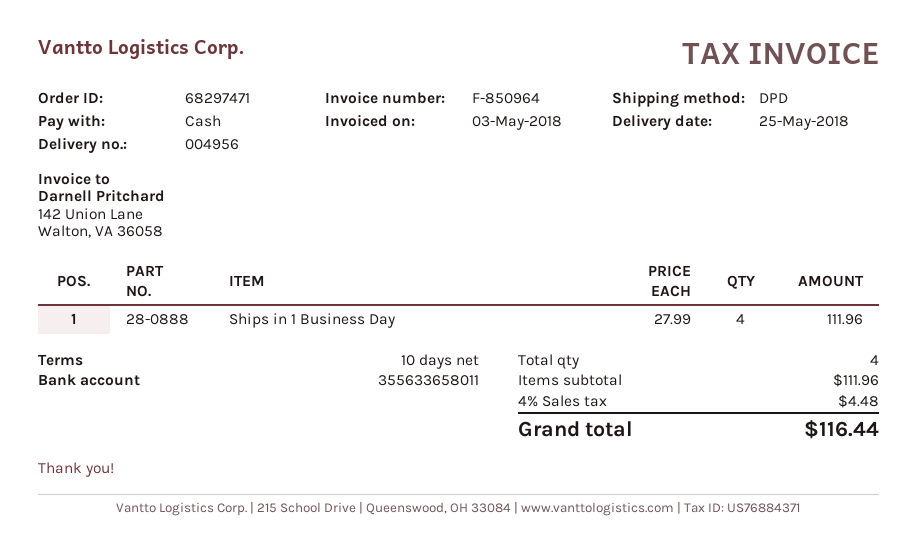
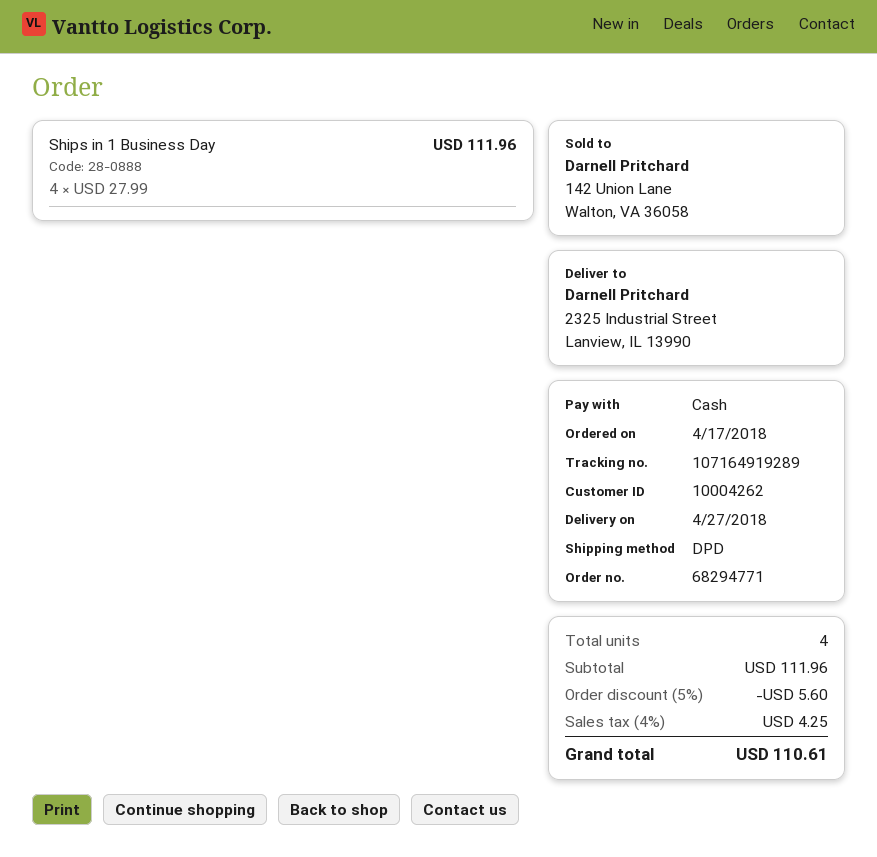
order number: 68297471 -> 68294771
delivery date: 2018-05-25 -> 2018-04-27
discount: none -> 5% = 5.60
tax: 4% = 4.48 -> 4% = 4.25
total: 116.44 -> 110.61

